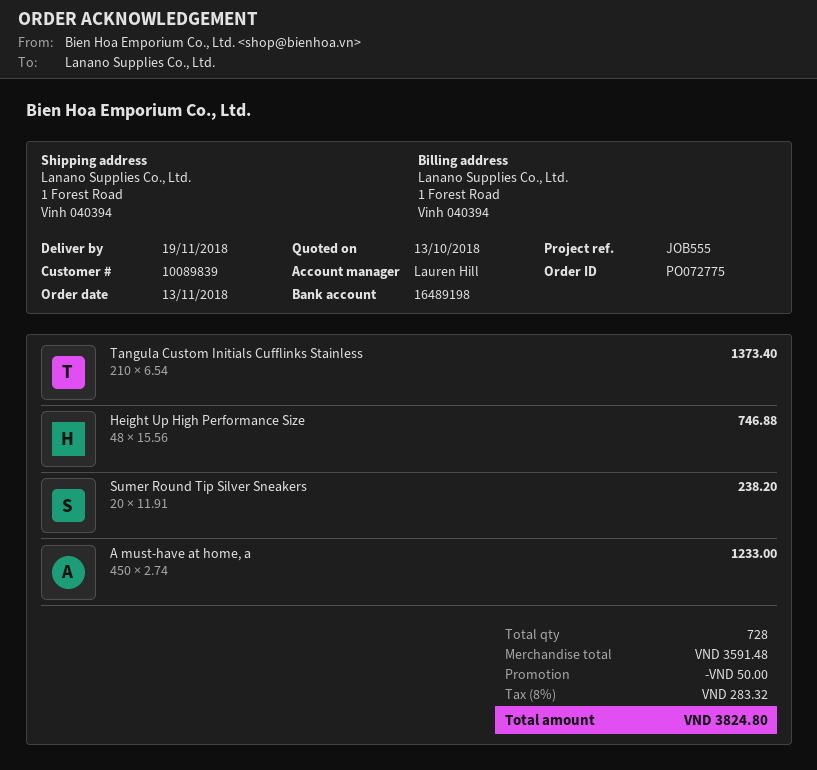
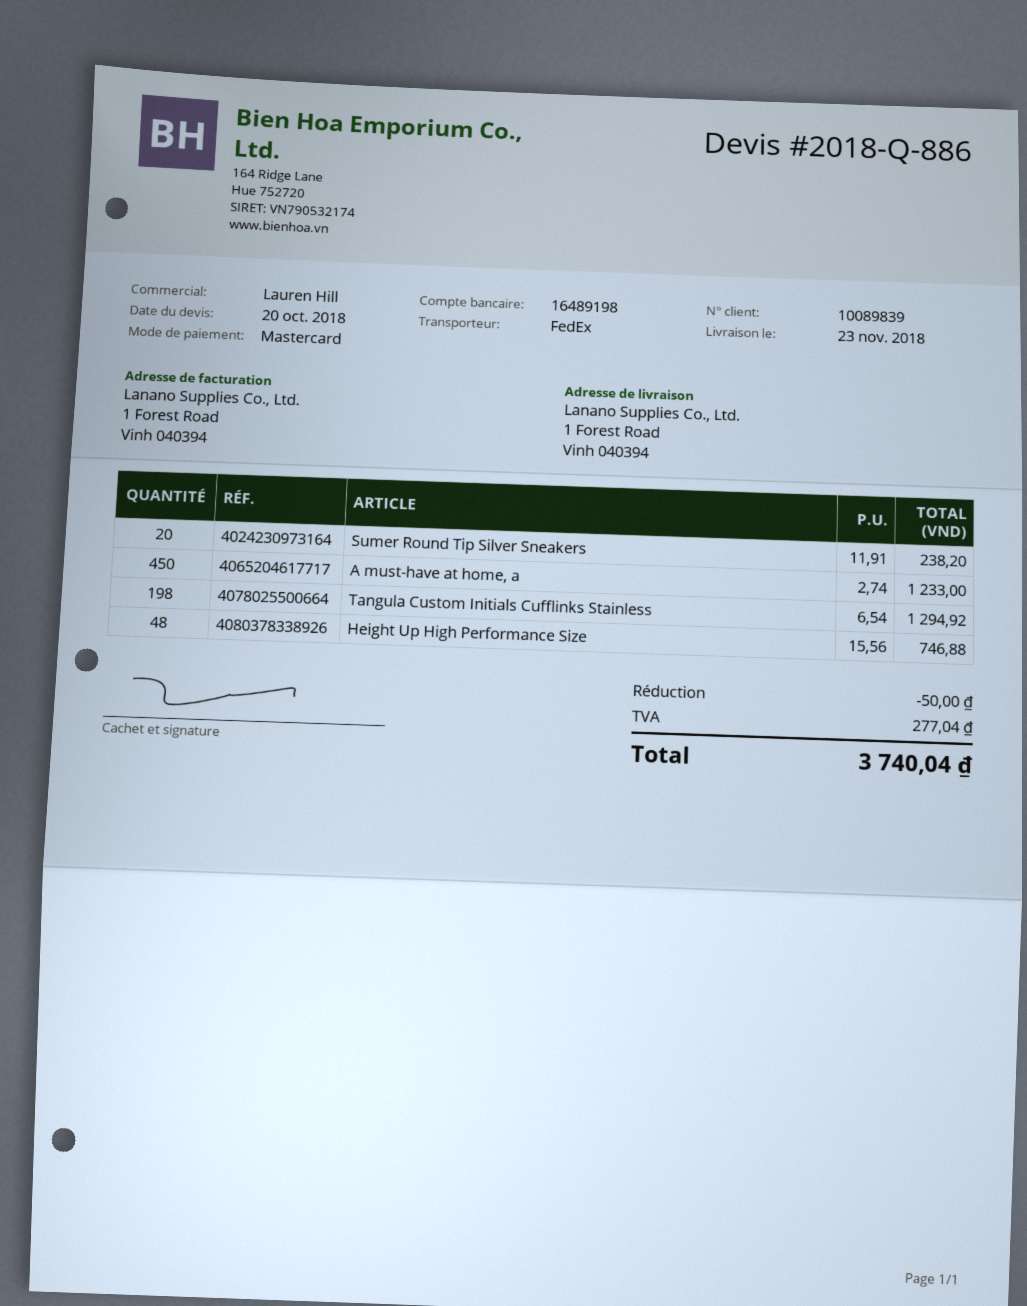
quote date: 2018-10-13 -> 2018-10-20
delivery date: 2018-11-19 -> 2018-11-23
Tangula Custom Initials Cufflinks Stainless: 210 x 6.54 = 1373.40 -> 198 x 6.54 = 1294.92
tax: 283.32 -> 277.04
total: 3824.80 -> 3740.04

